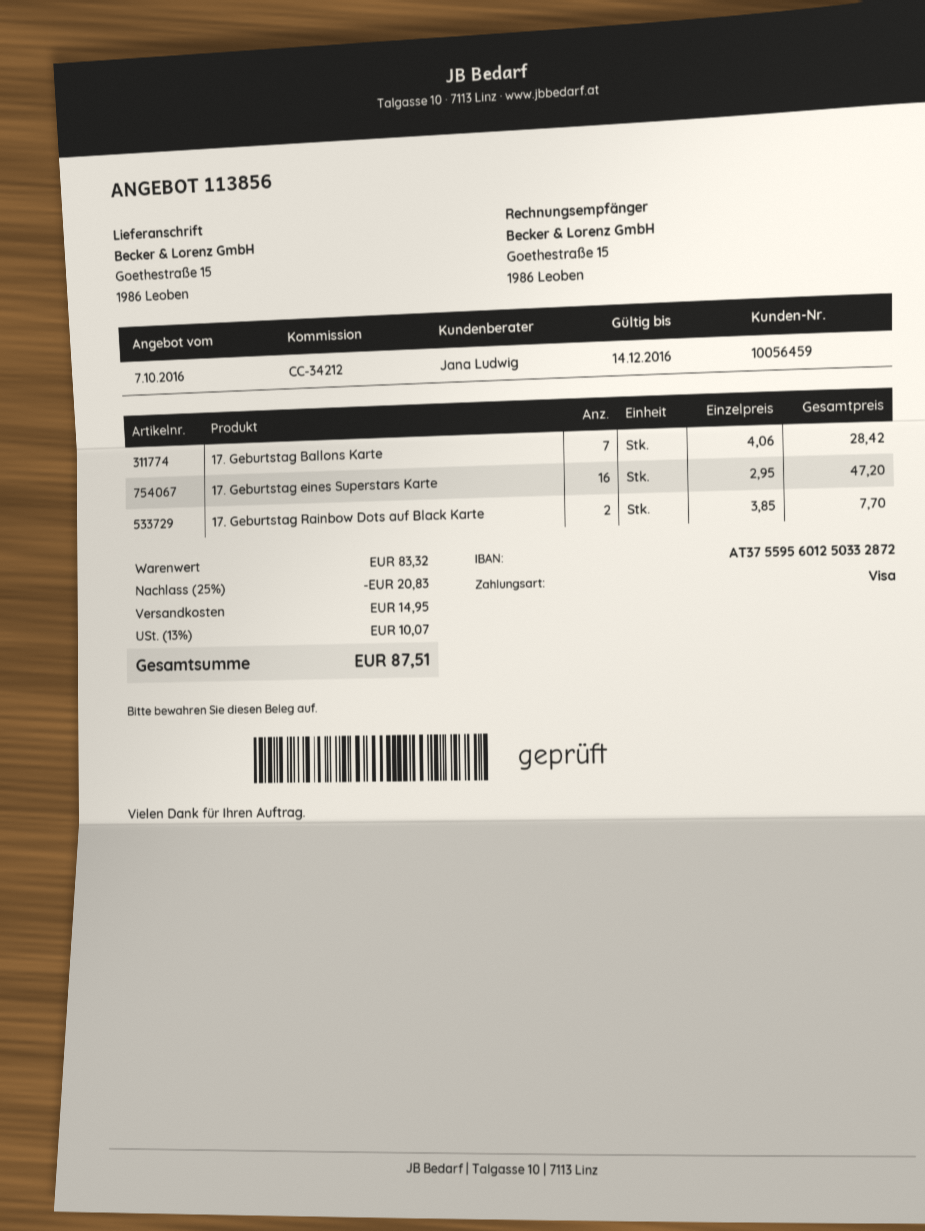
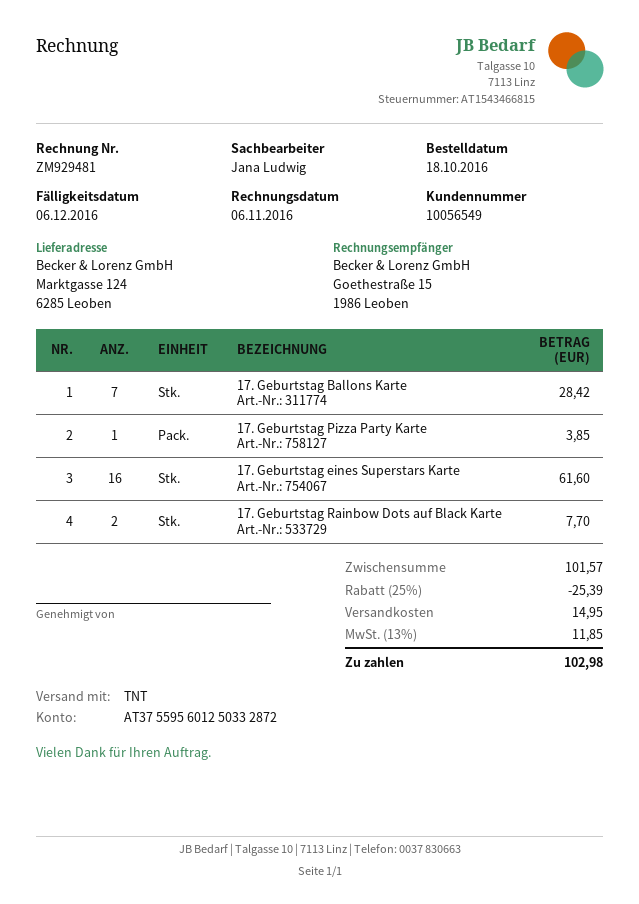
customer number: 10056459 -> 10056549
ship to: Goethestraße 15, 1986 Leoben -> Marktgasse 124, 6285 Leoben
17. Geburtstag eines Superstars Karte: 16 for 47.20 -> 16 for 61.60
17. Geburtstag Pizza Party Karte: none -> 1 for 3.85
subtotal: 83.32 -> 101.57
discount: 25% = 20.83 -> 25% = 25.39
tax: 13% = 10.07 -> 13% = 11.85
total: 87.51 -> 102.98

